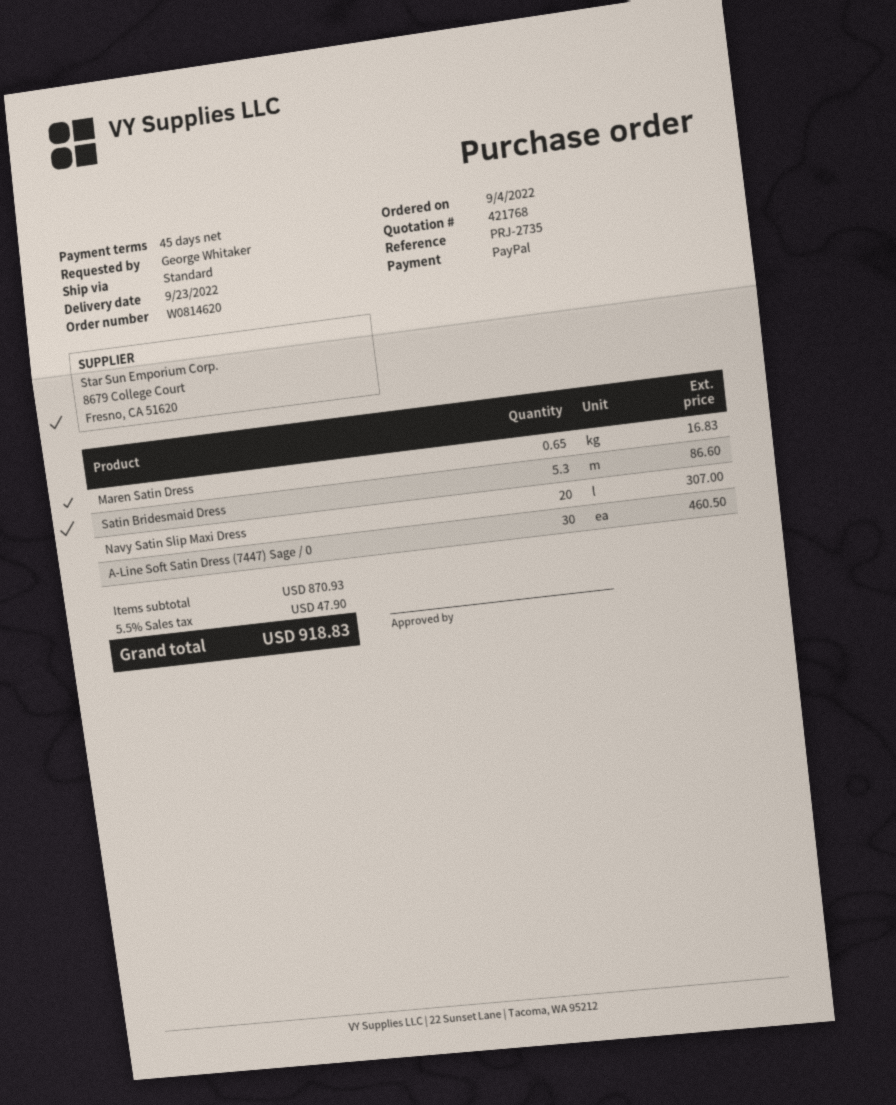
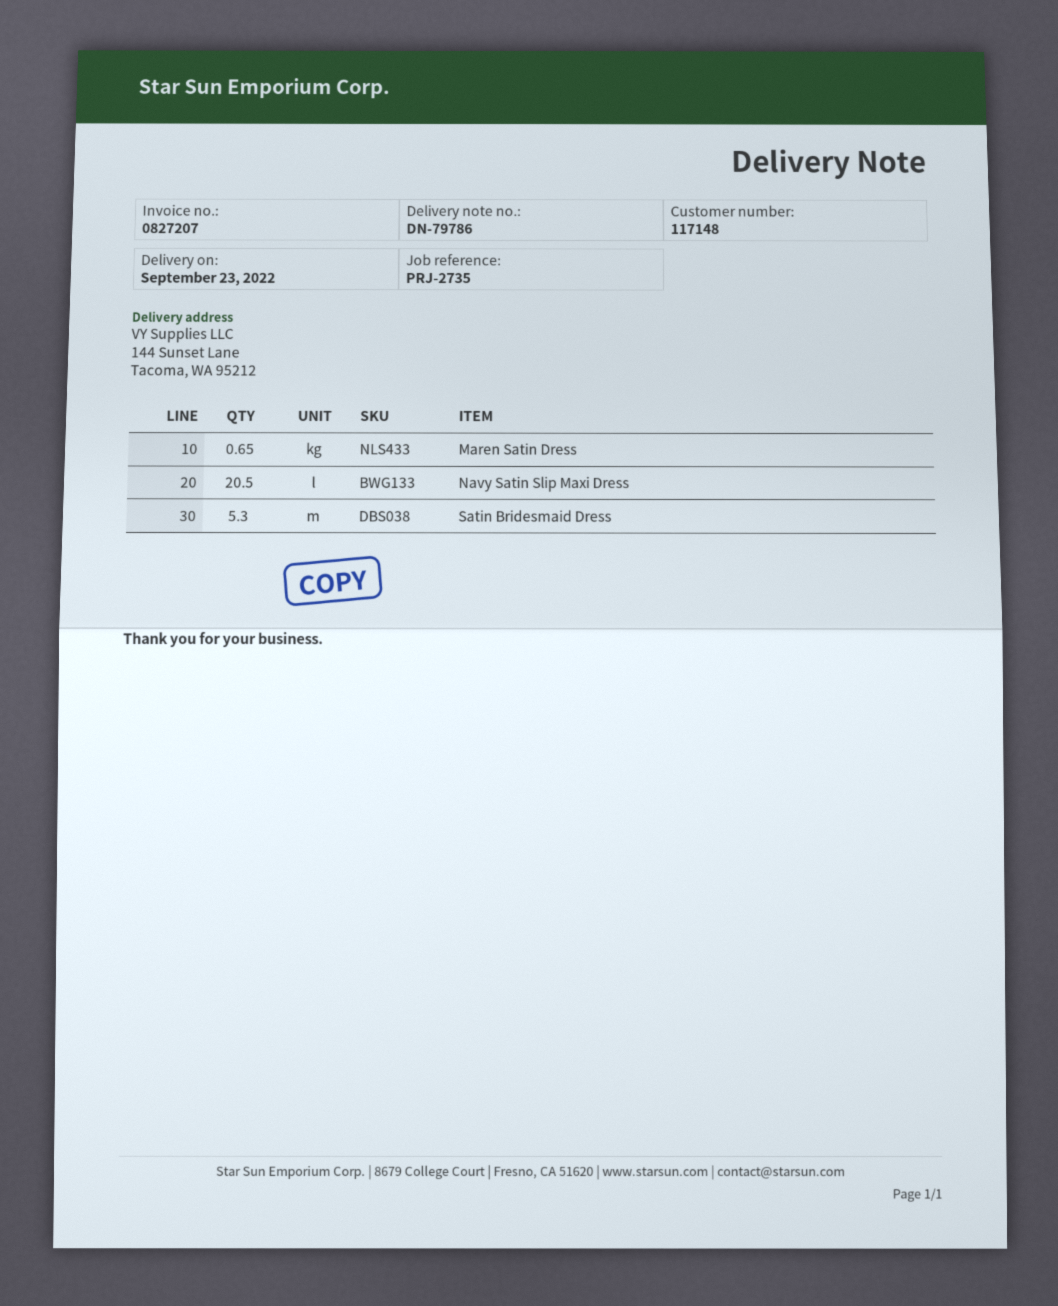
Navy Satin Slip Maxi Dress: 20 -> 20.5
A-Line Soft Satin Dress (7447) Sage / 0: 30 -> none

